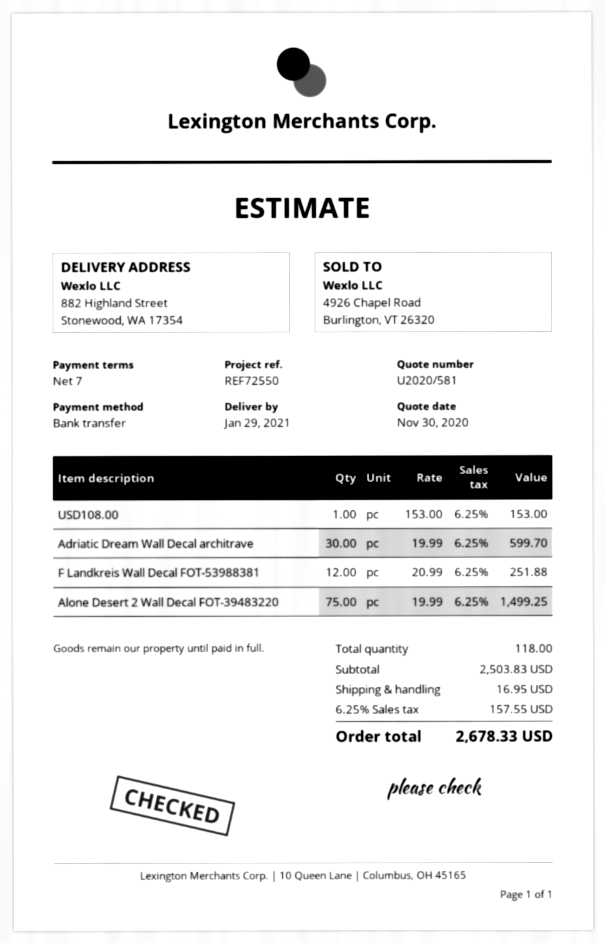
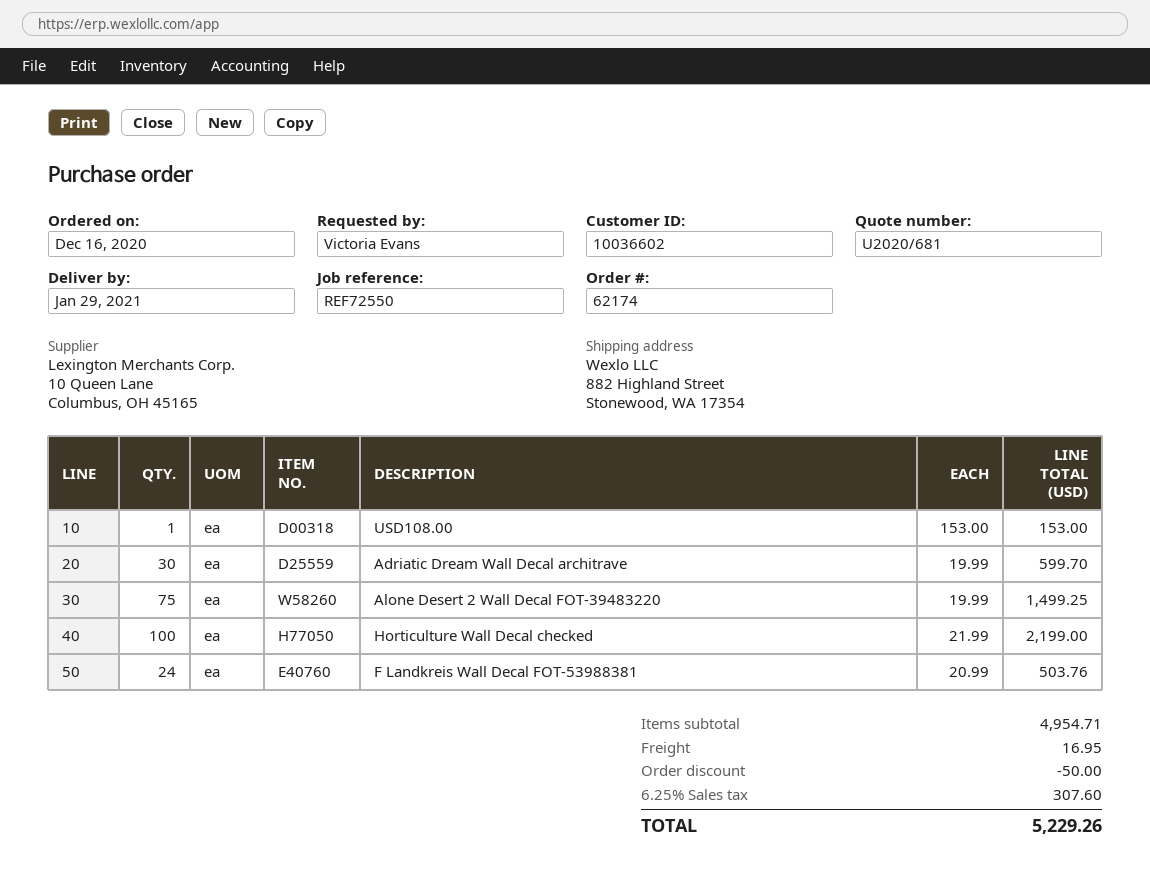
quote number: U2020/581 -> U2020/681
F Landkreis Wall Decal FOT-53988381: 12 x 20.99 = 251.88 -> 24 x 20.99 = 503.76
Horticulture Wall Decal checked: none -> 100 x 21.99 = 2199.00
subtotal: 2503.83 -> 4954.71
discount: none -> 50.00
tax: 6.25% = 157.55 -> 6.25% = 307.60
total: 2678.33 -> 5229.26

